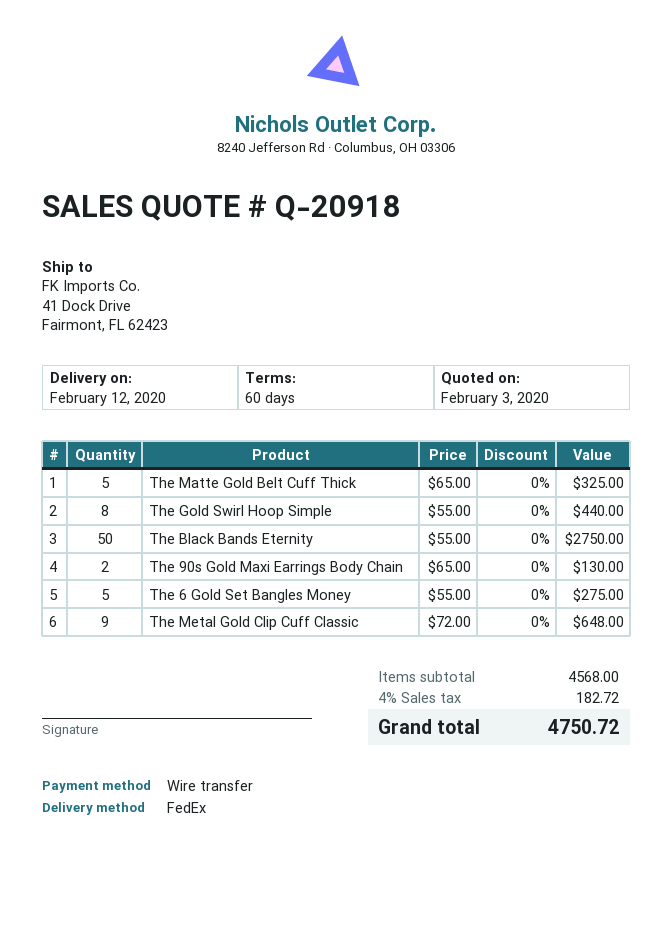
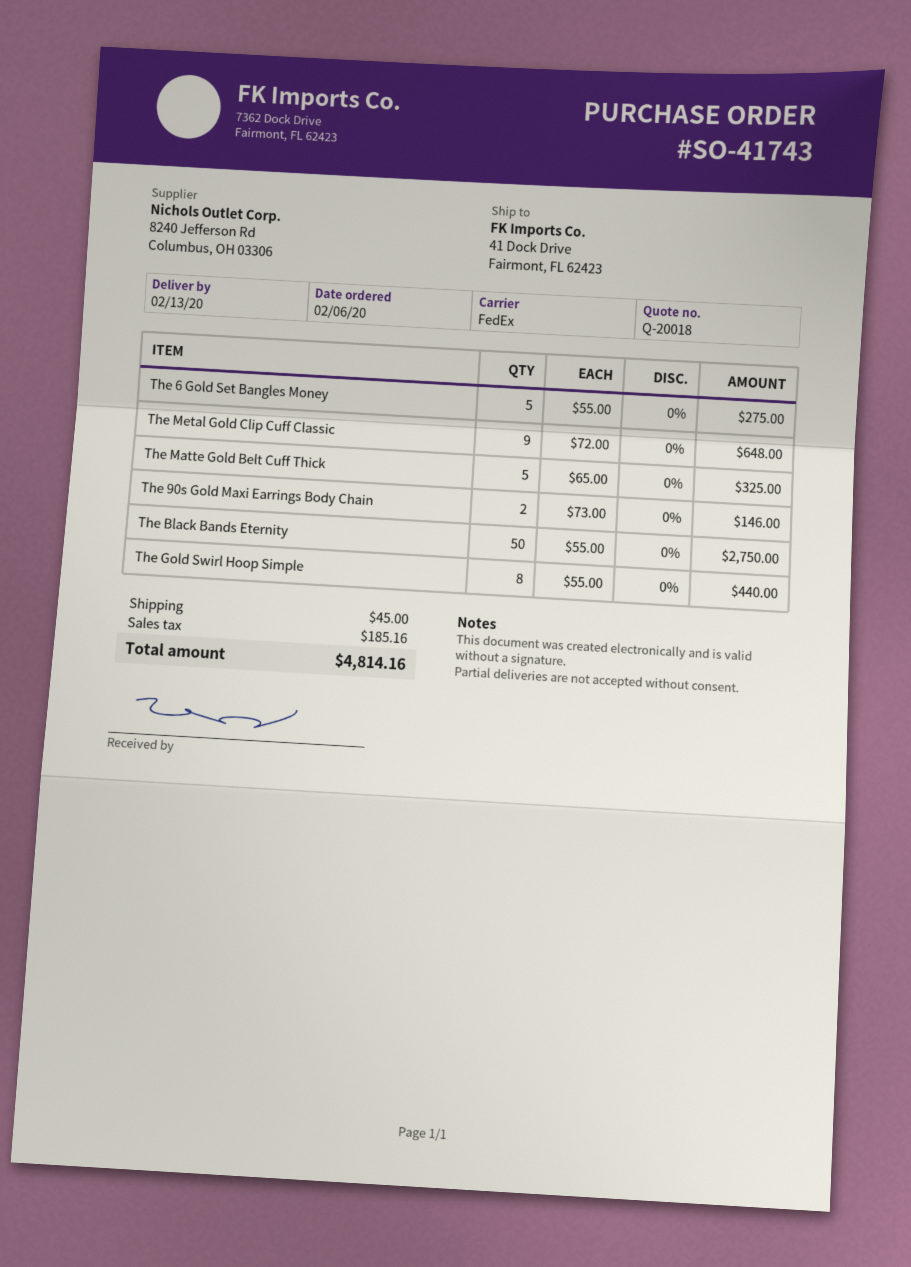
quote number: Q-20918 -> Q-20018
delivery date: 2020-02-12 -> 2020-02-13
The 90s Gold Maxi Earrings Body Chain: 2 x 65.00 = 130.00 -> 2 x 73.00 = 146.00
shipping: none -> 45.00
tax: 182.72 -> 185.16
total: 4750.72 -> 4814.16

